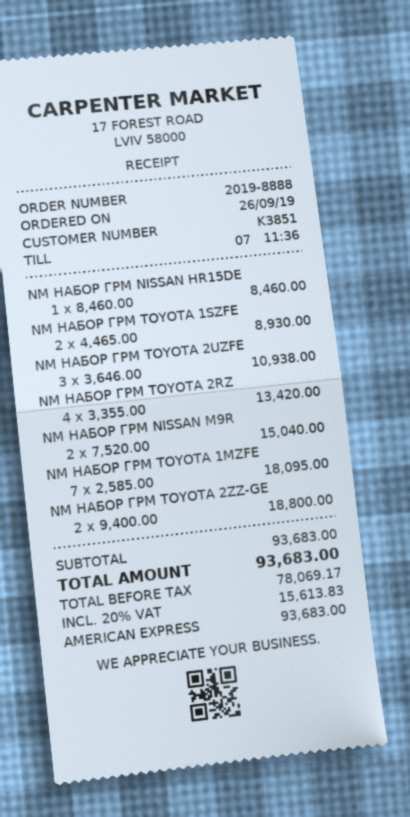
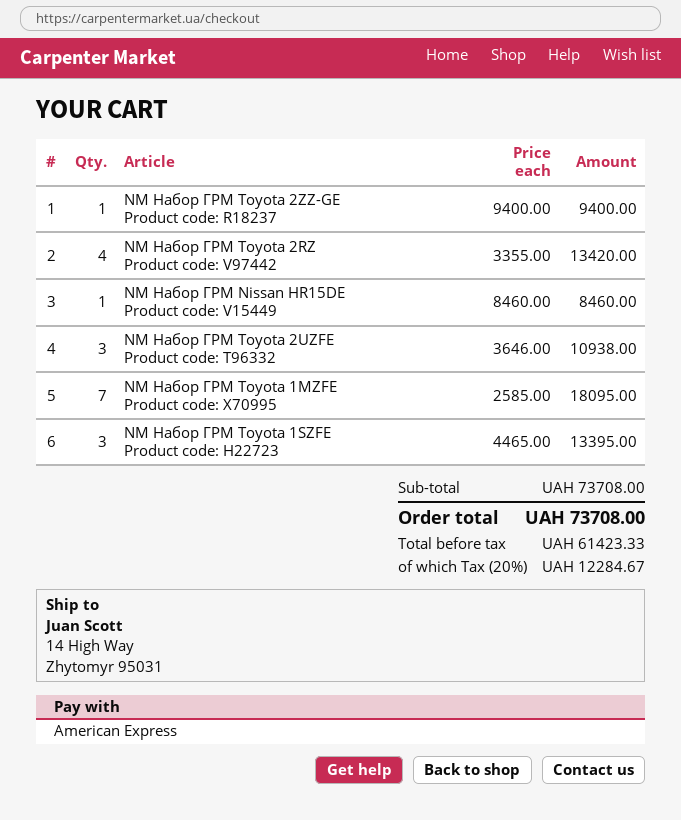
NM НАБОР ГРМ TOYOTA 1SZFE: 2 x 4465.00 = 8930.00 -> 3 x 4465.00 = 13395.00
NM НАБОР ГРМ NISSAN M9R: 2 x 7520.00 = 15040.00 -> none
NM НАБОР ГРМ TOYOTA 2ZZ-GE: 2 x 9400.00 = 18800.00 -> 1 x 9400.00 = 9400.00
subtotal: 93683.00 -> 73708.00
net: 78069.17 -> 61423.33
tax: 20% = 15613.83 -> 20% = 12284.67
total: 93683.00 -> 73708.00

